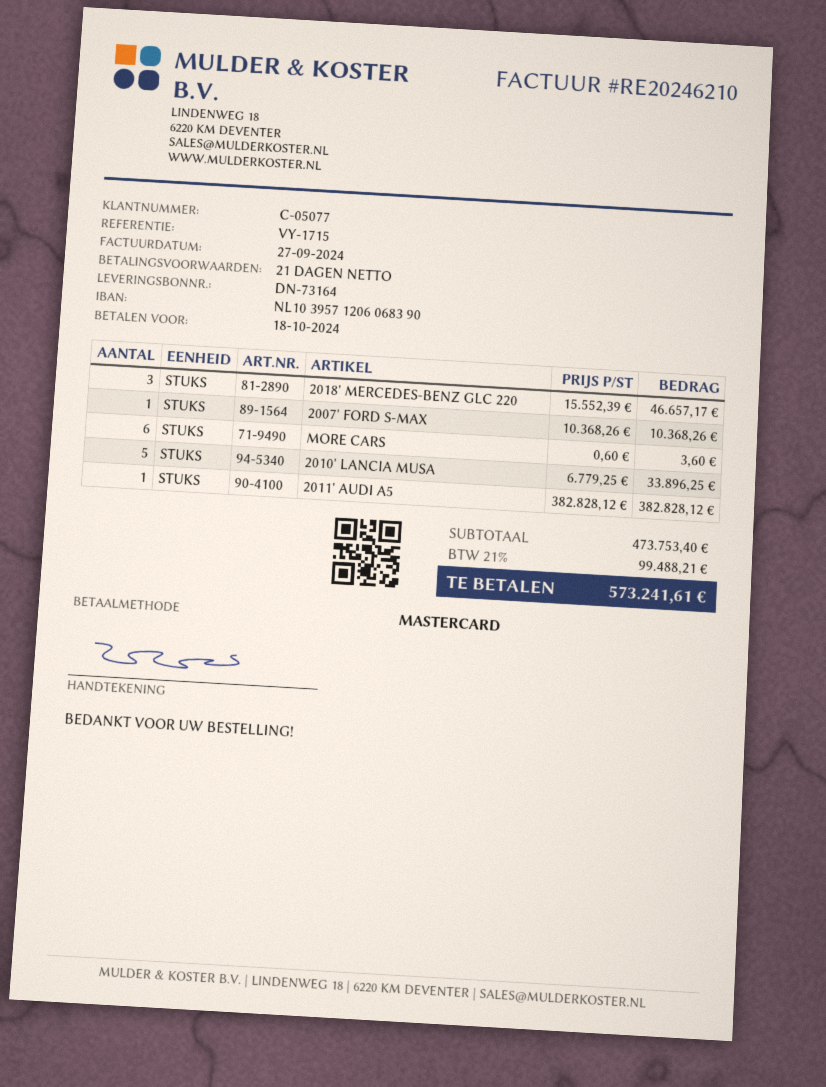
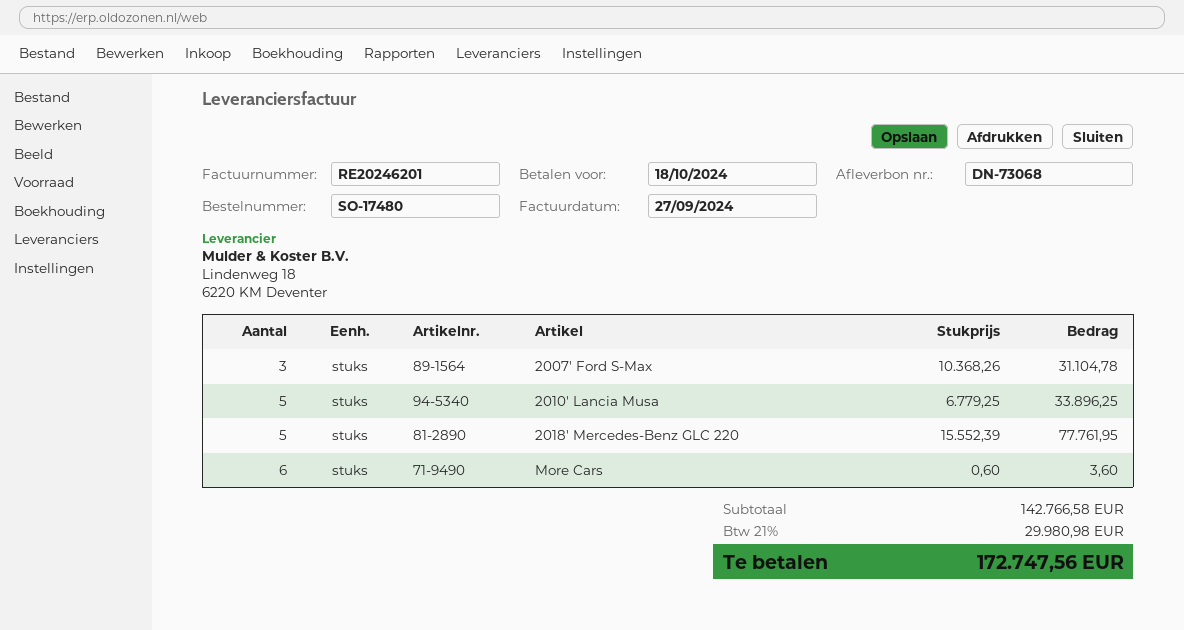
delivery note number: DN-73164 -> DN-73068
invoice number: RE20246210 -> RE20246201
2018' MERCEDES-BENZ GLC 220: 3 x 15552.39 = 46657.17 -> 5 x 15552.39 = 77761.95
2007' FORD S-MAX: 1 x 10368.26 = 10368.26 -> 3 x 10368.26 = 31104.78
2011' AUDI A5: 1 x 382828.12 = 382828.12 -> none
subtotal: 473753.40 -> 142766.58
tax: 21% = 99488.21 -> 21% = 29980.98
total: 573241.61 -> 172747.56

